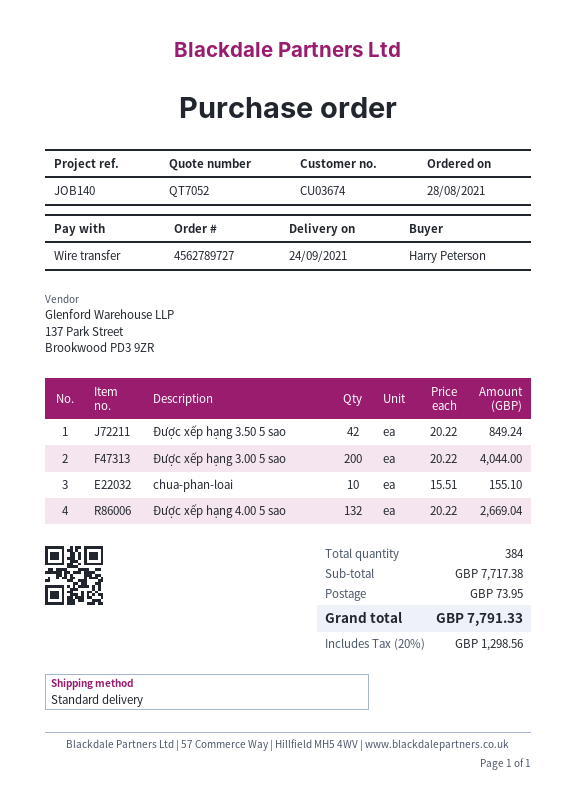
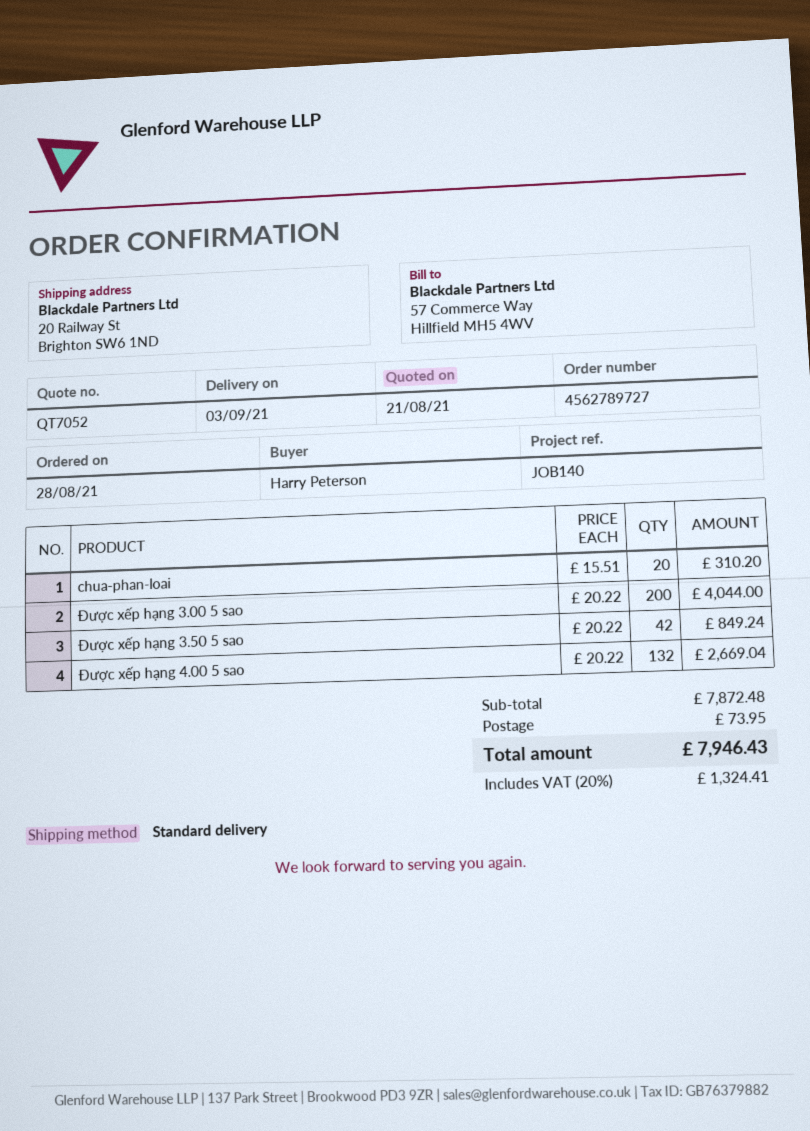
delivery date: 2021-09-24 -> 2021-09-03
chua-phan-loai: 10 x 15.51 = 155.10 -> 20 x 15.51 = 310.20
subtotal: 7717.38 -> 7872.48
tax: 20% = 1298.56 -> 20% = 1324.41
total: 7791.33 -> 7946.43

